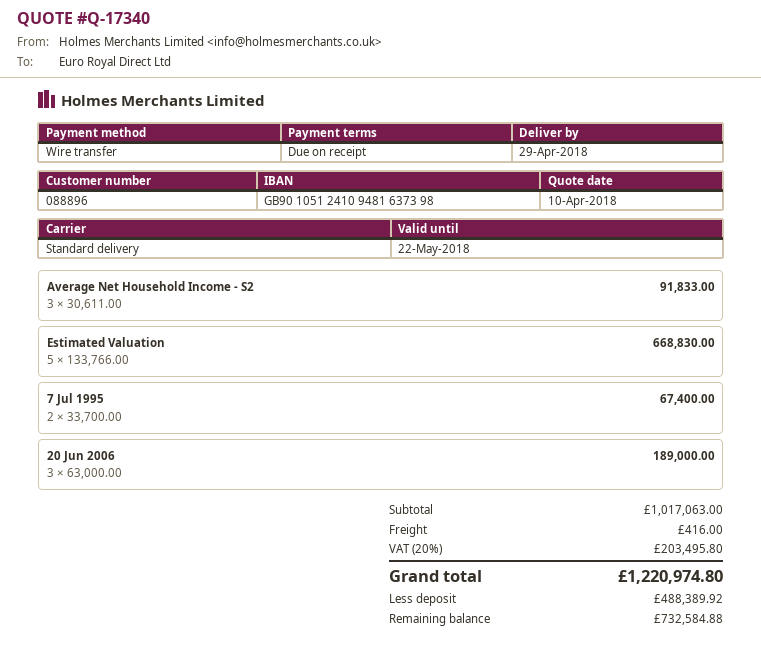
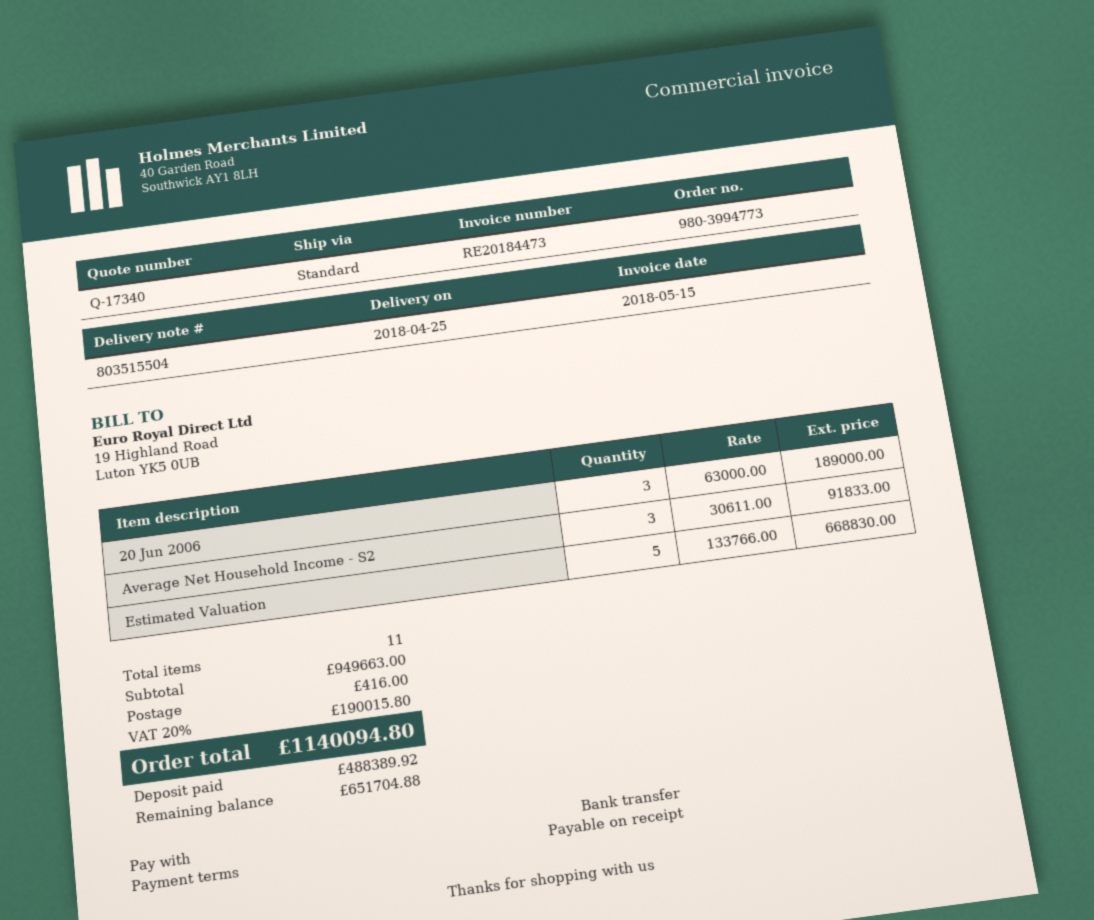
delivery date: 2018-04-29 -> 2018-04-25
7 Jul 1995: 2 x 33700.00 = 67400.00 -> none
subtotal: 1017063.00 -> 949663.00
tax: 20% = 203495.80 -> 20% = 190015.80
total: 1220974.80 -> 1140094.80
balance: 732584.88 -> 651704.88

